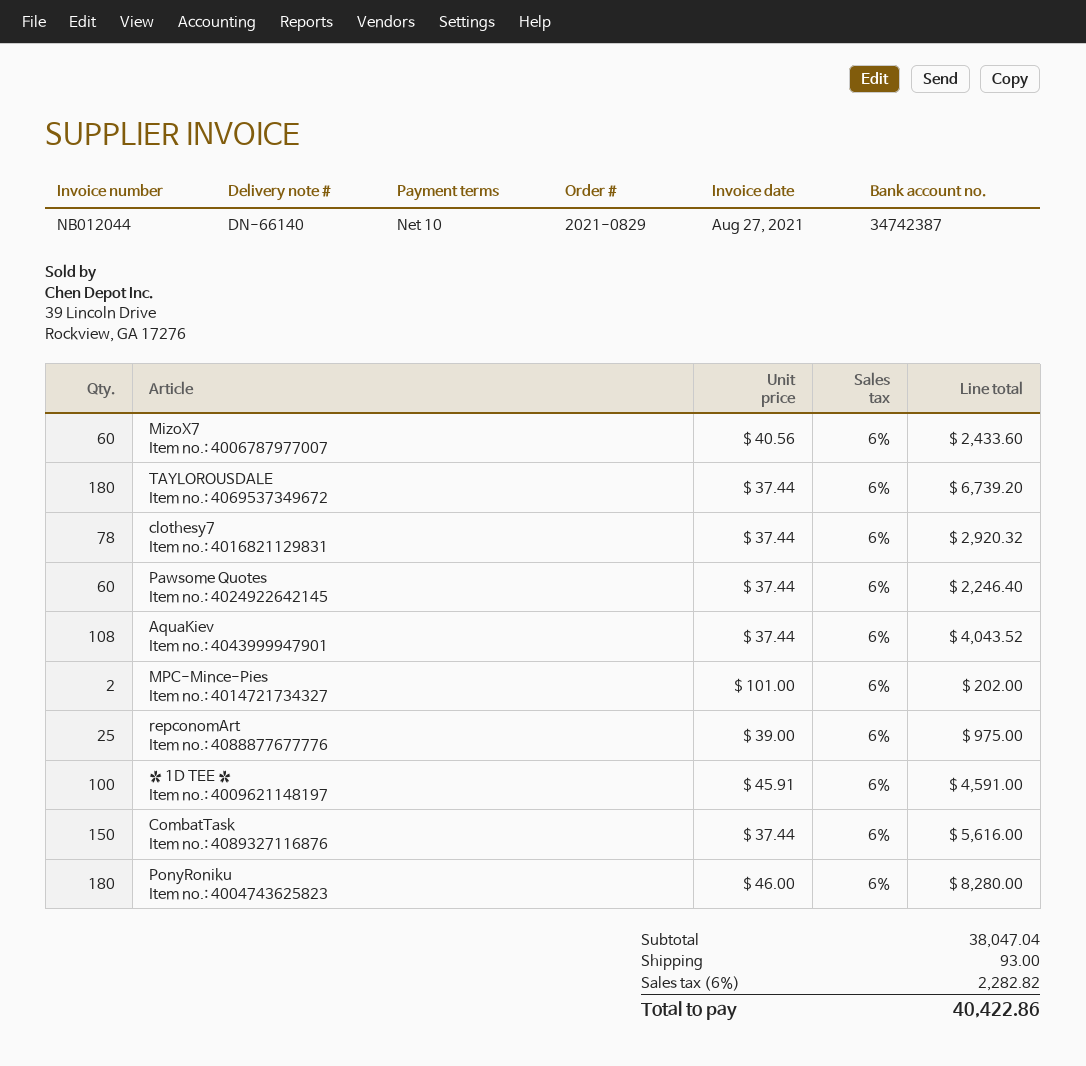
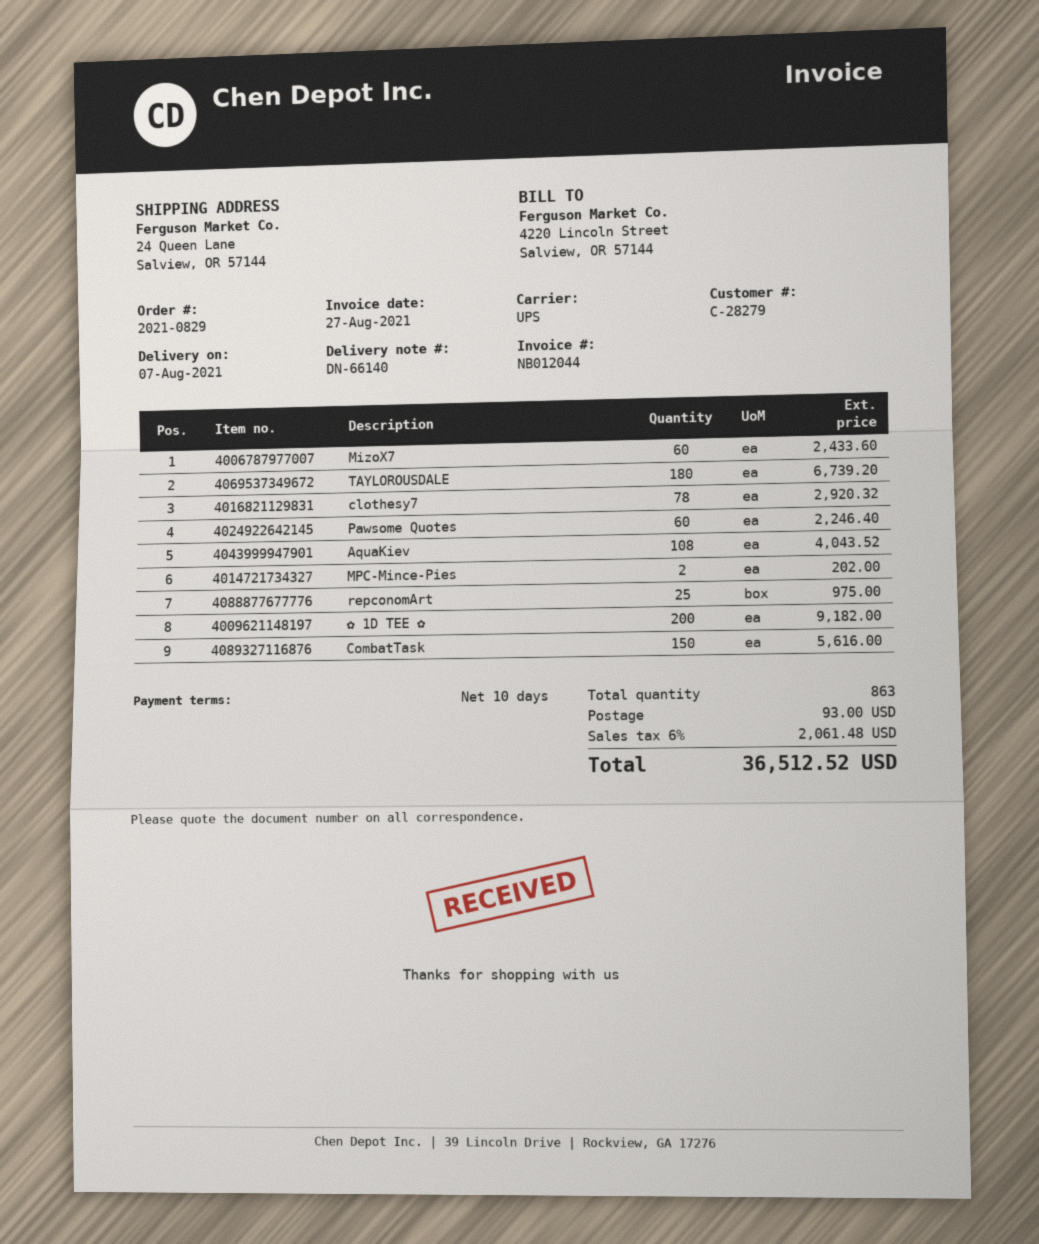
✿ 1D TEE ✿: 100 for 4591.00 -> 200 for 9182.00
PonyRoniku: 180 for 8280.00 -> none
tax: 6% = 2282.82 -> 6% = 2061.48
total: 40422.86 -> 36512.52

